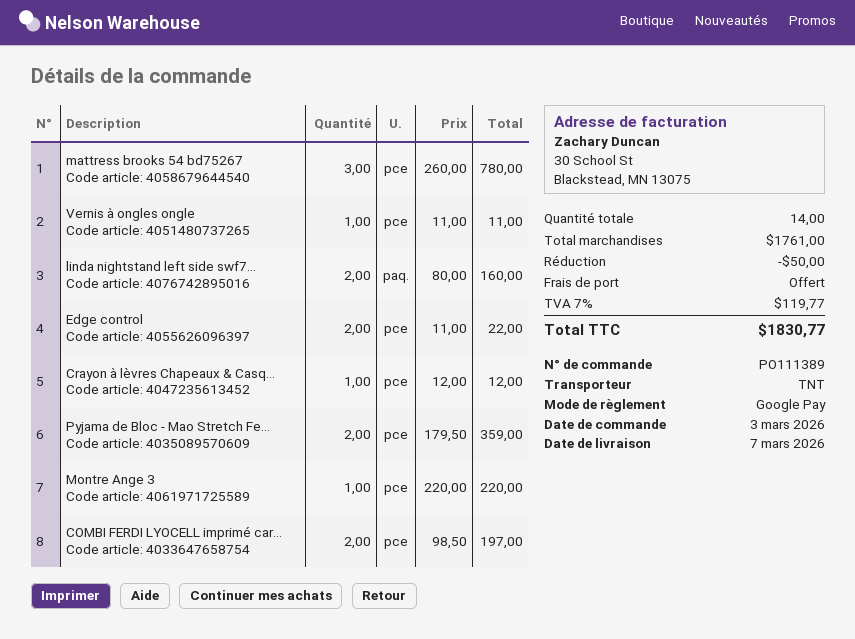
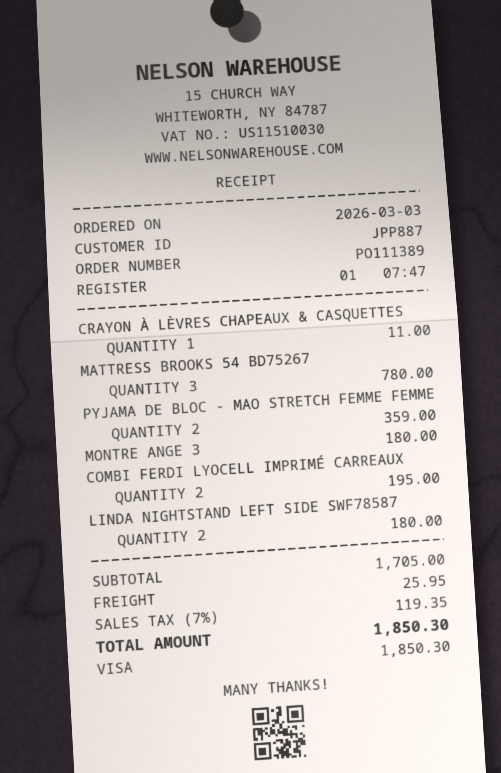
payment method: Google Pay -> Visa
Vernis à ongles ongle: 1 for 11.00 -> none
linda nightstand left side swf7...: 2 for 160.00 -> 2 for 180.00
Edge control: 2 for 22.00 -> none
Crayon à lèvres Chapeaux & Casq...: 1 for 12.00 -> 1 for 11.00
Montre Ange 3: 1 for 220.00 -> 1 for 180.00
COMBI FERDI LYOCELL imprimé car...: 2 for 197.00 -> 2 for 195.00
subtotal: 1761.00 -> 1705.00
discount: 50.00 -> none
shipping: 0.00 -> 25.95
tax: 7% = 119.77 -> 7% = 119.35
total: 1830.77 -> 1850.30

